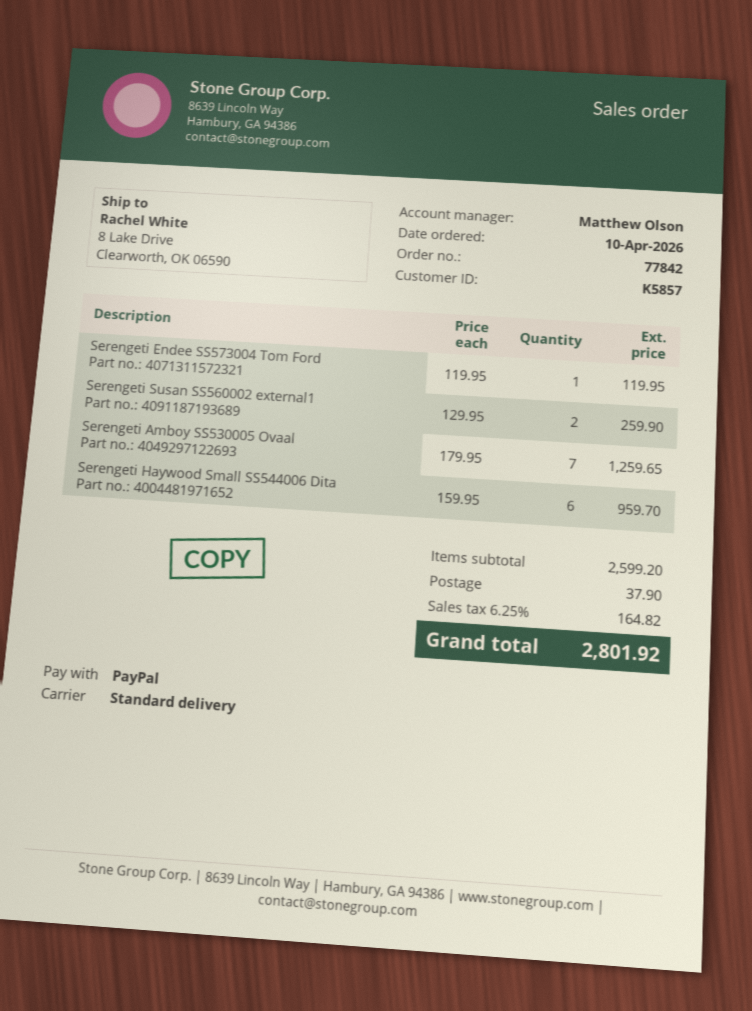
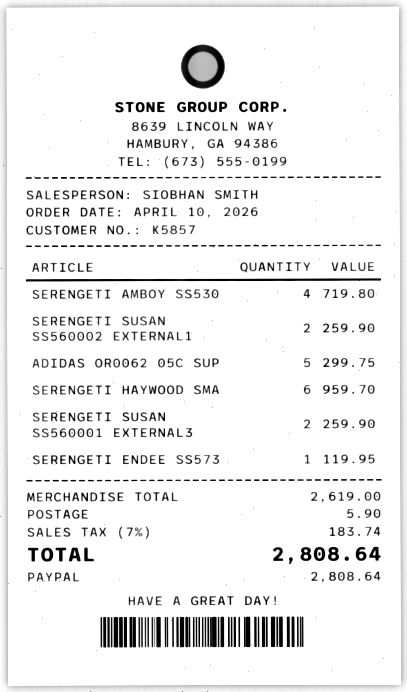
sales rep: Matthew Olson -> SIOBHAN SMITH
Serengeti Amboy SS530005 Ovaal: 7 for 1259.65 -> 4 for 719.80
ADIDAS OR0062 05C SUP: none -> 5 for 299.75
SERENGETI SUSAN SS560001 EXTERNAL3: none -> 2 for 259.90
subtotal: 2599.20 -> 2619.00
shipping: 37.90 -> 5.90
tax: 6.25% = 164.82 -> 7% = 183.74
total: 2801.92 -> 2808.64

